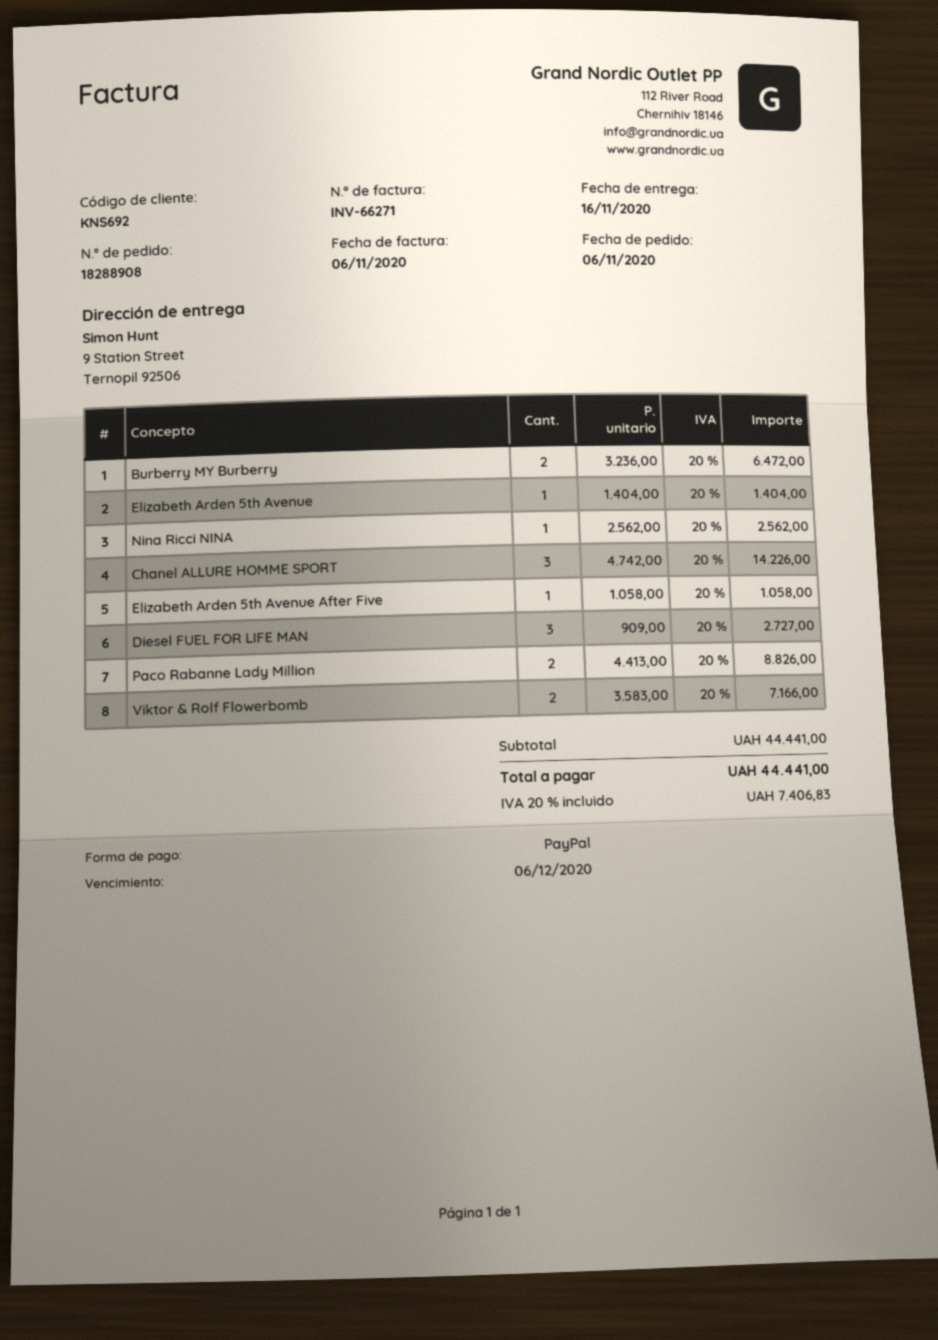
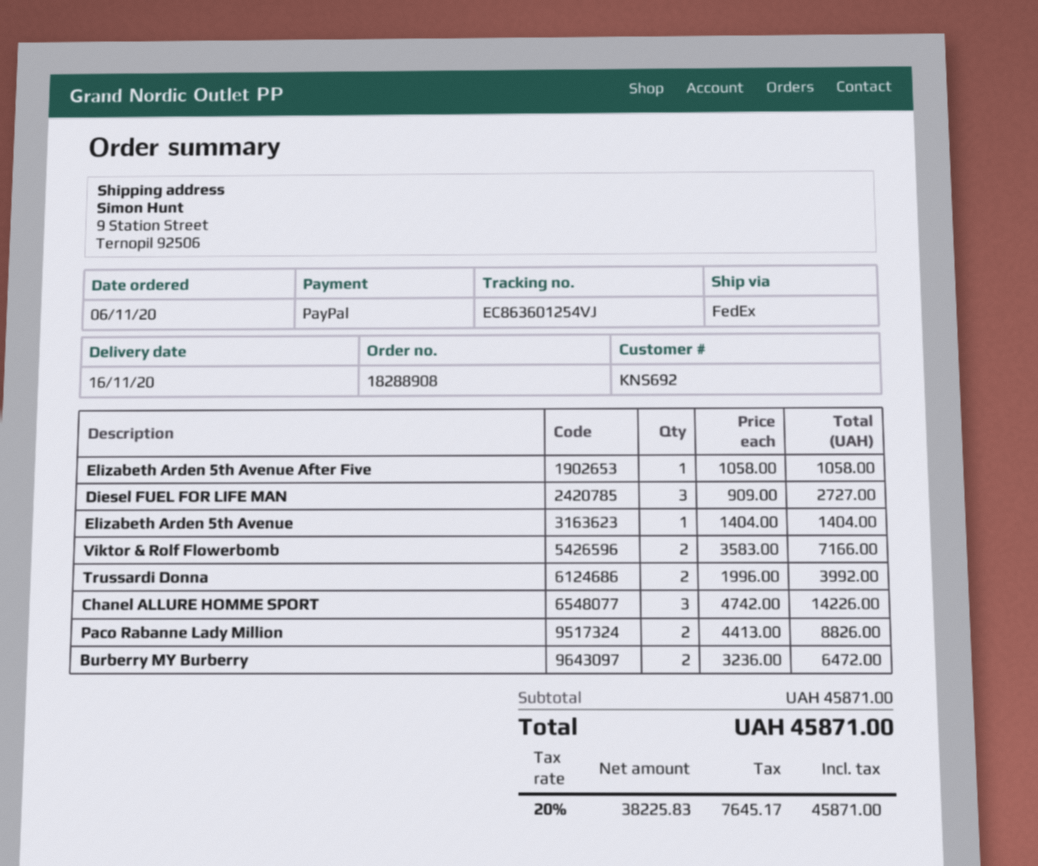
Nina Ricci NINA: 1 x 2562.00 = 2562.00 -> none
Trussardi Donna: none -> 2 x 1996.00 = 3992.00
subtotal: 44441.00 -> 45871.00
tax: 20% = 7406.83 -> 20% = 7645.17
total: 44441.00 -> 45871.00

